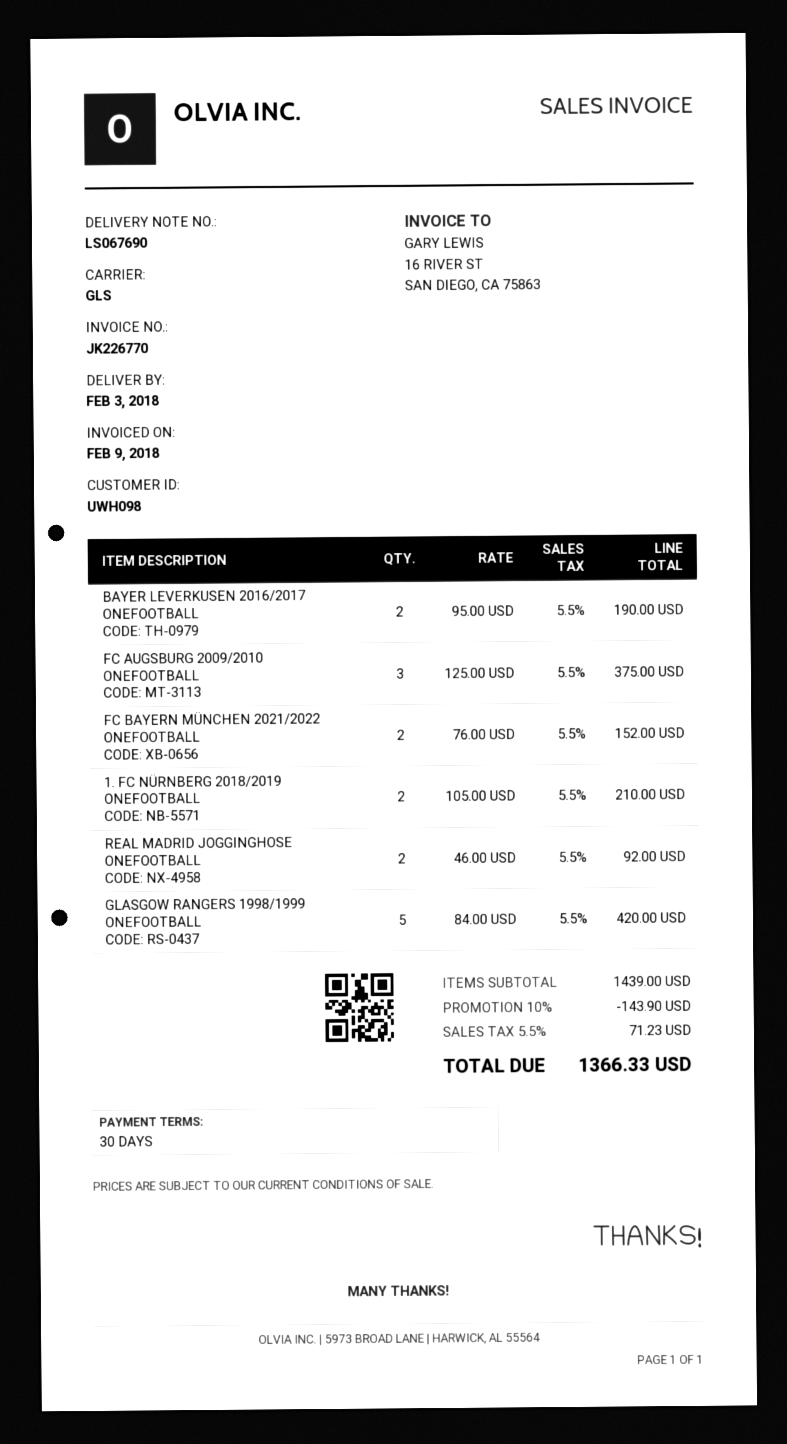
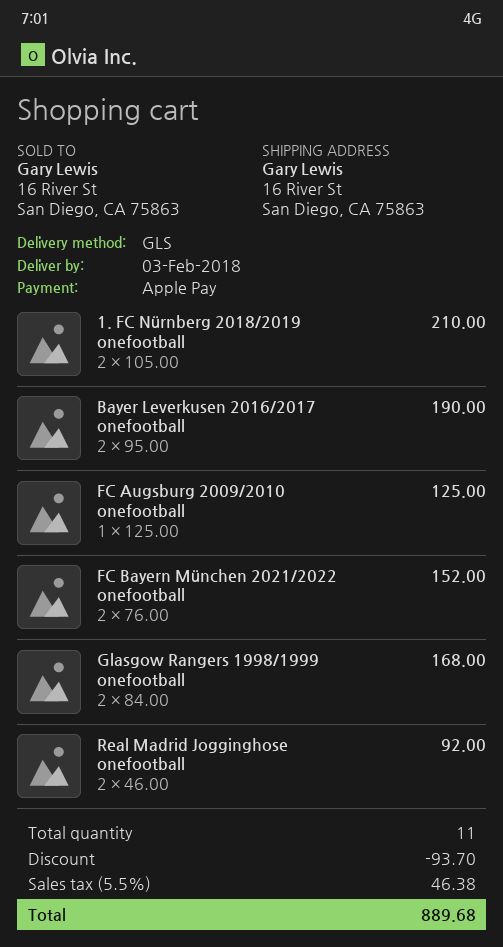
FC AUGSBURG 2009/2010 ONEFOOTBALL: 3 x 125.00 = 375.00 -> 1 x 125.00 = 125.00
GLASGOW RANGERS 1998/1999 ONEFOOTBALL: 5 x 84.00 = 420.00 -> 2 x 84.00 = 168.00
discount: 143.90 -> 93.70
tax: 5.5% = 71.23 -> 5.5% = 46.38
total: 1366.33 -> 889.68

